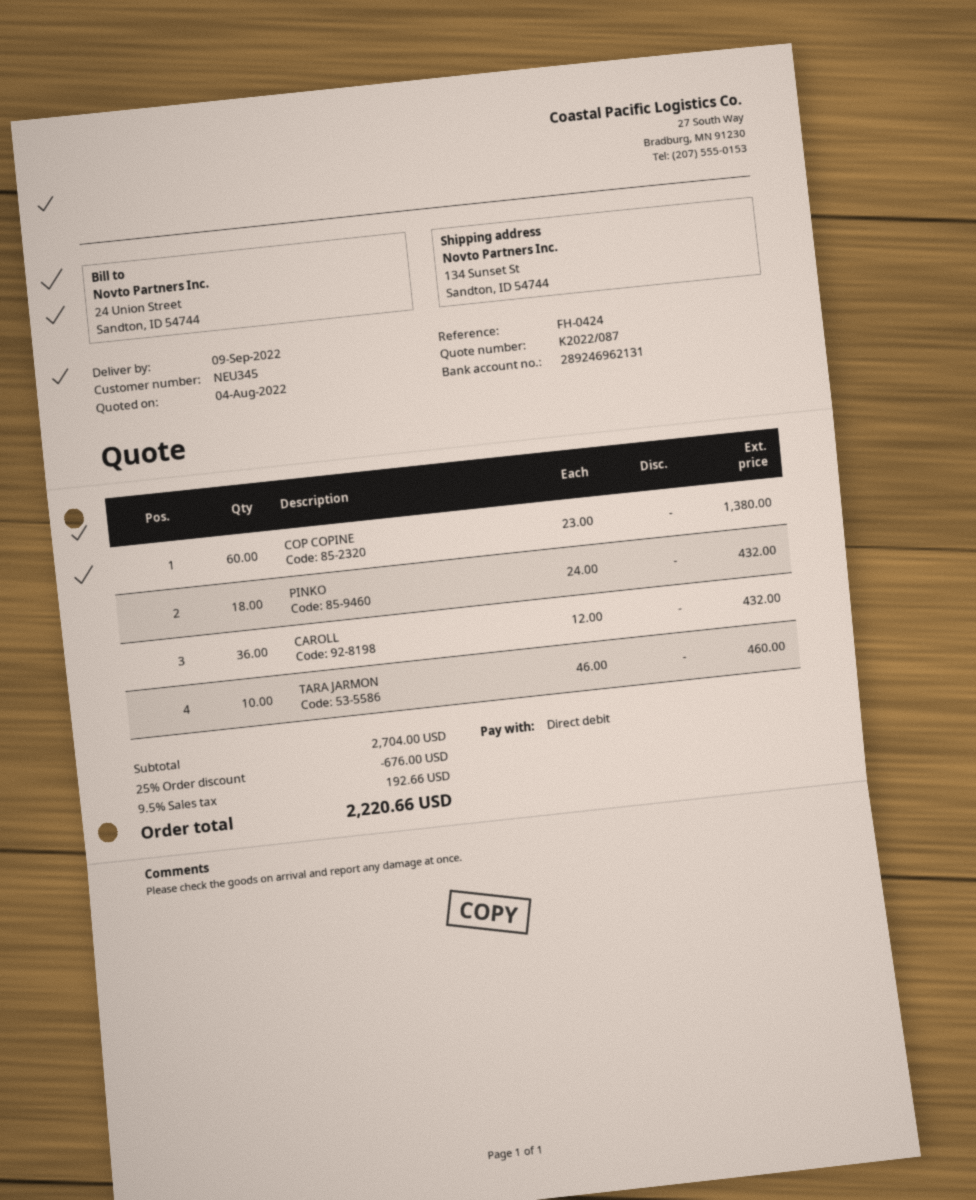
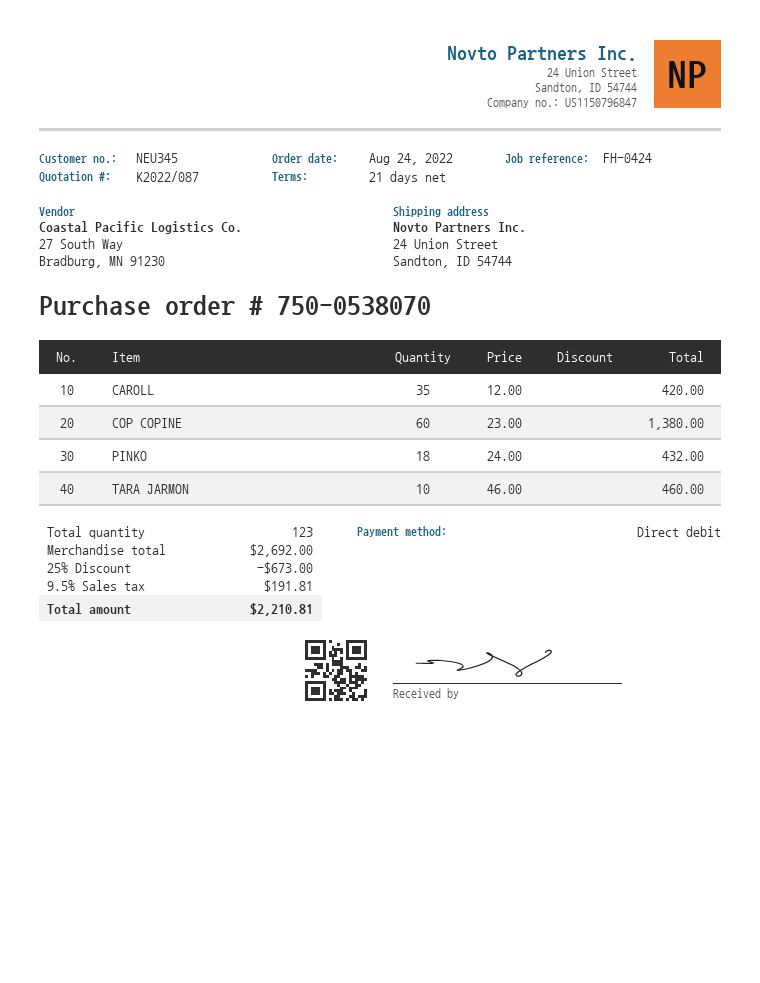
ship to: 134 Sunset St, Sandton, ID 54744 -> 24 Union Street, Sandton, ID 54744
CAROLL: 36 x 12.00 = 432.00 -> 35 x 12.00 = 420.00
subtotal: 2704.00 -> 2692.00
discount: 25% = 676.00 -> 25% = 673.00
tax: 9.5% = 192.66 -> 9.5% = 191.81
total: 2220.66 -> 2210.81

